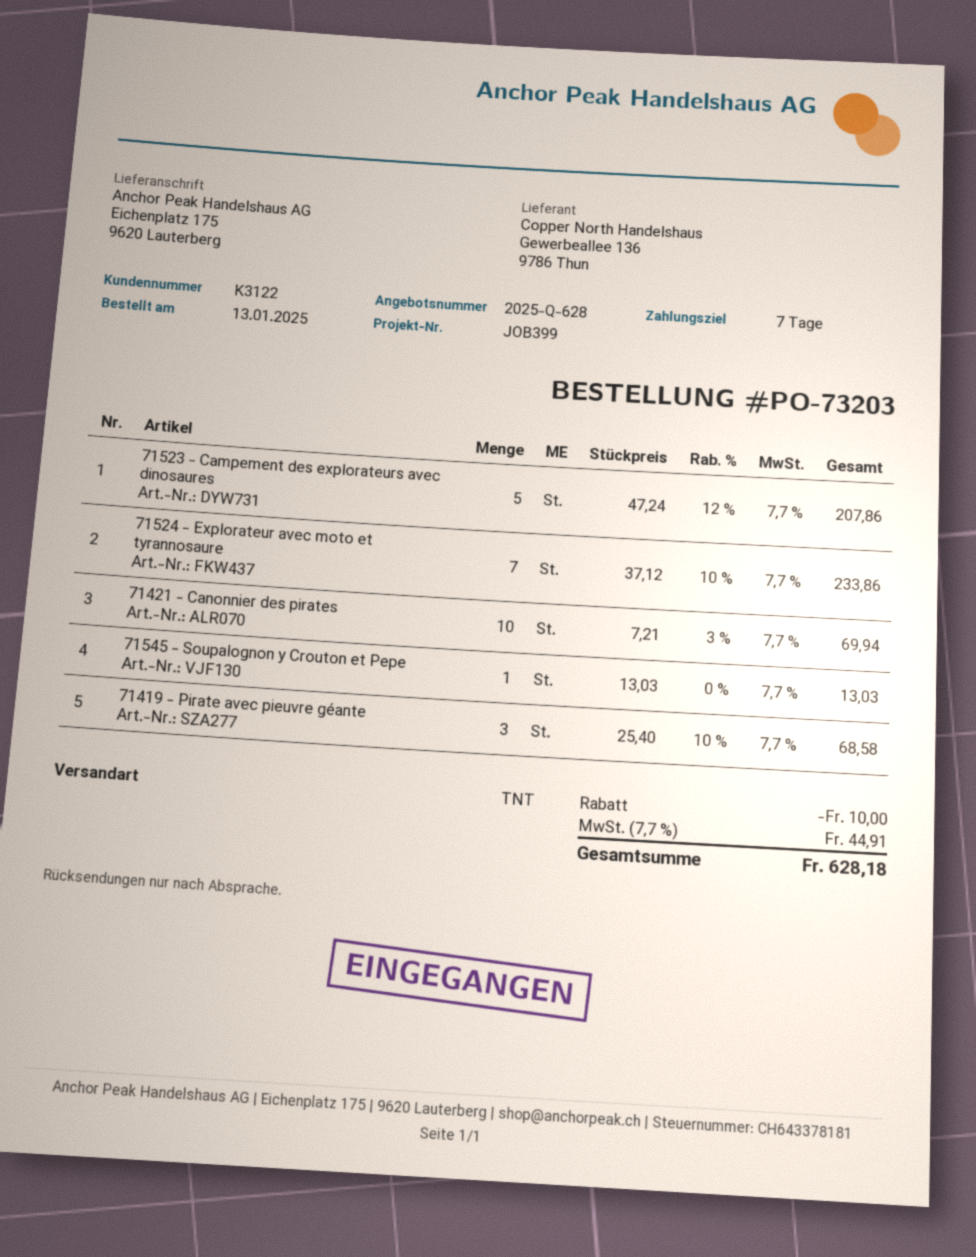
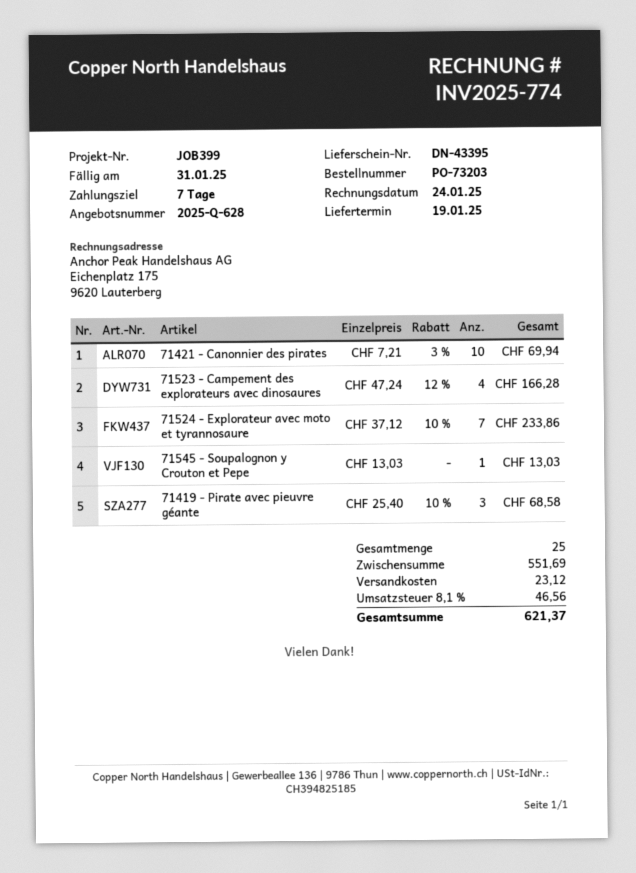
71523 - Campement des explorateurs avec dinosaures: 5 x 47.24 - 12% = 207.86 -> 4 x 47.24 - 12% = 166.28
discount: 10.00 -> none
shipping: none -> 23.12
tax: 7.7% = 44.91 -> 8.1% = 46.56
total: 628.18 -> 621.37

